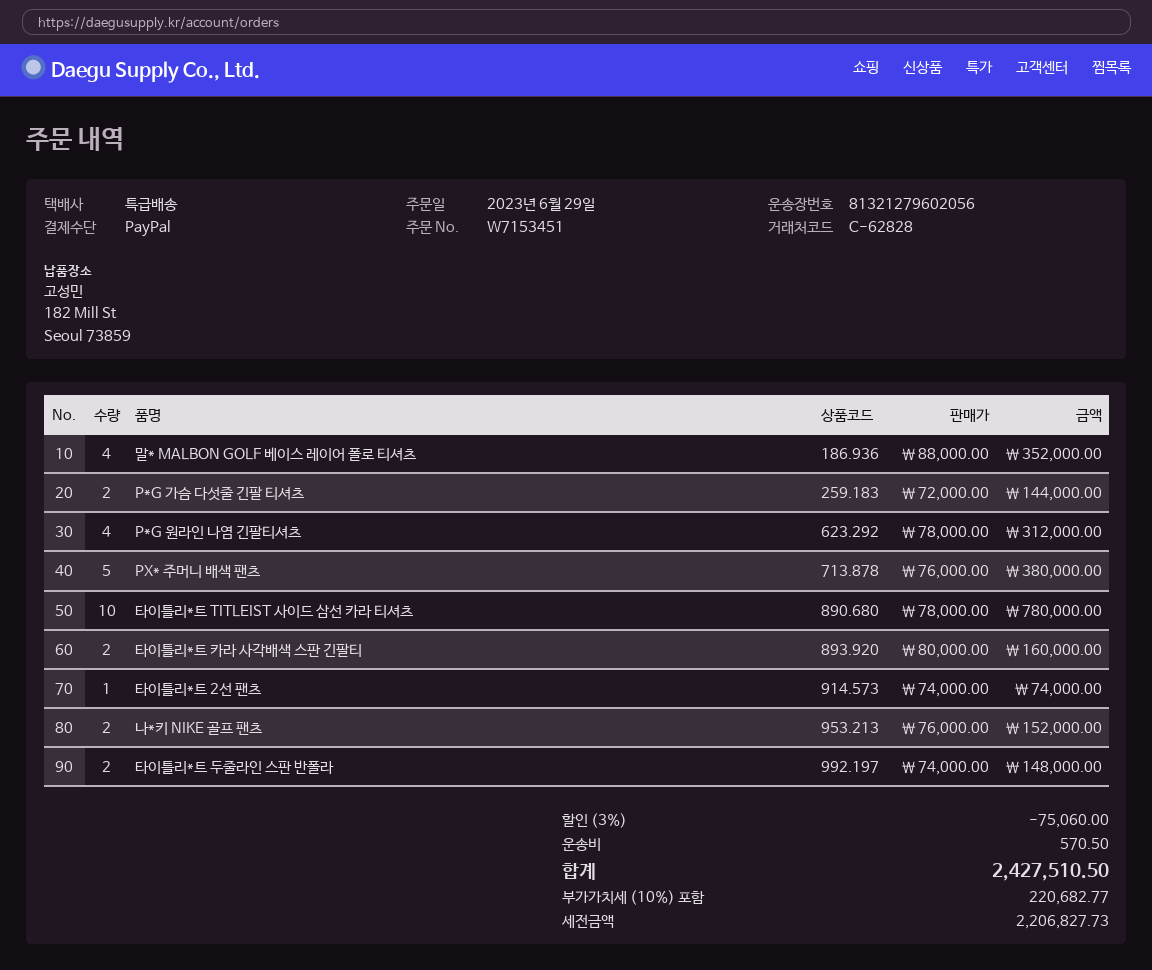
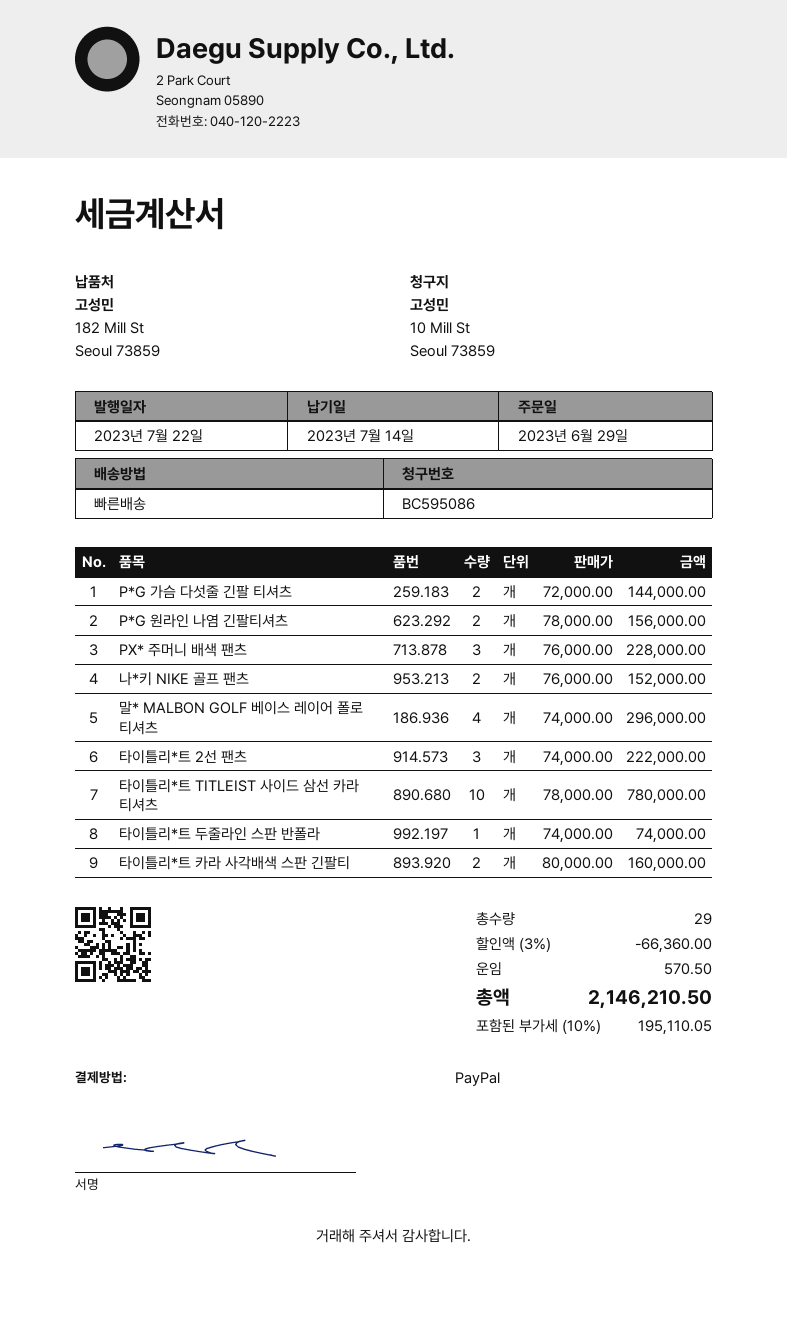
말* MALBON GOLF 베이스 레이어 폴로 티셔츠: 4 x 88000.00 = 352000.00 -> 4 x 74000.00 = 296000.00
P*G 원라인 나염 긴팔티셔츠: 4 x 78000.00 = 312000.00 -> 2 x 78000.00 = 156000.00
PX* 주머니 배색 팬츠: 5 x 76000.00 = 380000.00 -> 3 x 76000.00 = 228000.00
타이틀리*트 2선 팬츠: 1 x 74000.00 = 74000.00 -> 3 x 74000.00 = 222000.00
타이틀리*트 두줄라인 스판 반폴라: 2 x 74000.00 = 148000.00 -> 1 x 74000.00 = 74000.00
discount: 3% = 75060.00 -> 3% = 66360.00
tax: 10% = 220682.77 -> 10% = 195110.05
total: 2427510.50 -> 2146210.50

